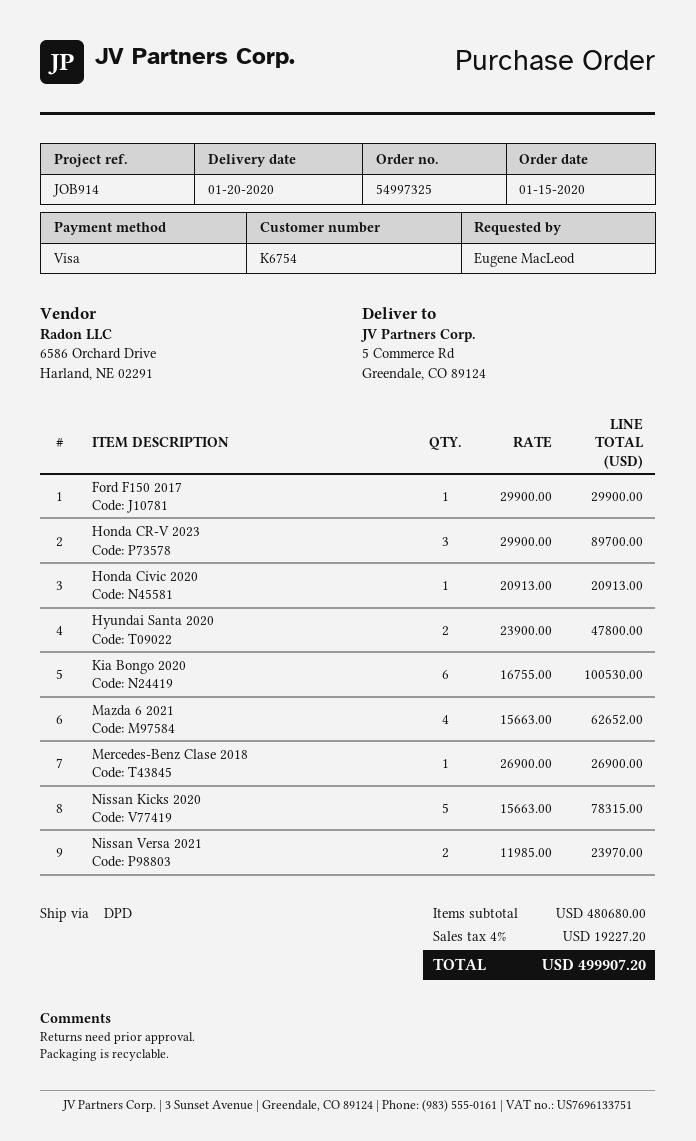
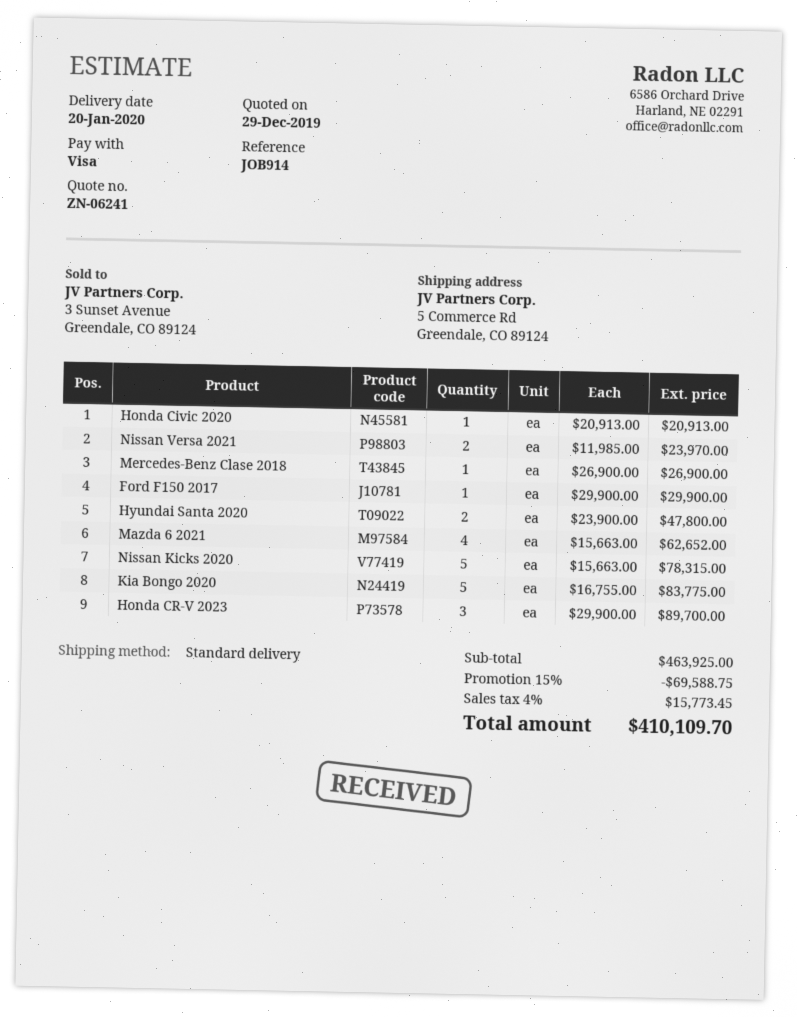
shipping method: DPD -> standard
Kia Bongo 2020: 6 x 16755.00 = 100530.00 -> 5 x 16755.00 = 83775.00
subtotal: 480680.00 -> 463925.00
discount: none -> 15% = 69588.75
tax: 4% = 19227.20 -> 4% = 15773.45
total: 499907.20 -> 410109.70

